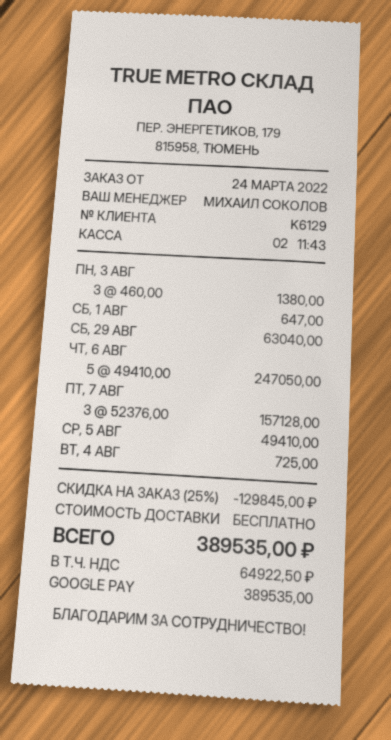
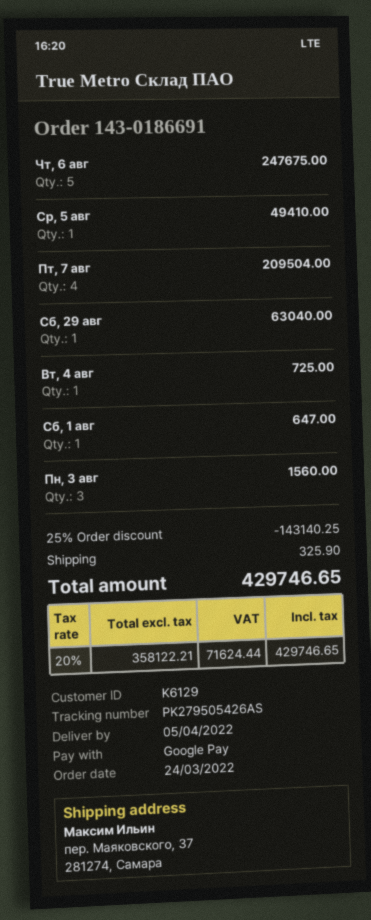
ПН, 3 АВГ: 3 for 1380.00 -> 3 for 1560.00
ЧТ, 6 АВГ: 5 for 247050.00 -> 5 for 247675.00
ПТ, 7 АВГ: 3 for 157128.00 -> 4 for 209504.00
discount: 25% = 129845.00 -> 25% = 143140.25
shipping: 0.00 -> 325.90
tax: 64922.50 -> 71624.44
total: 389535.00 -> 429746.65

